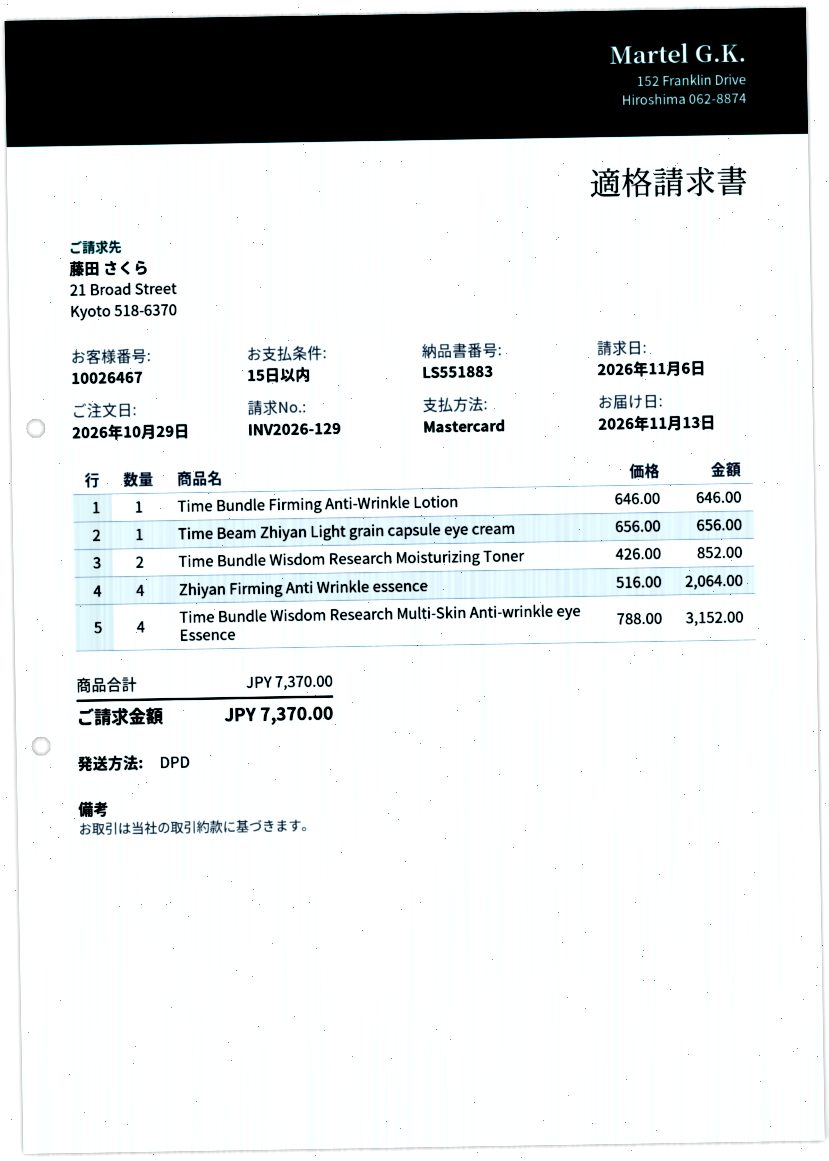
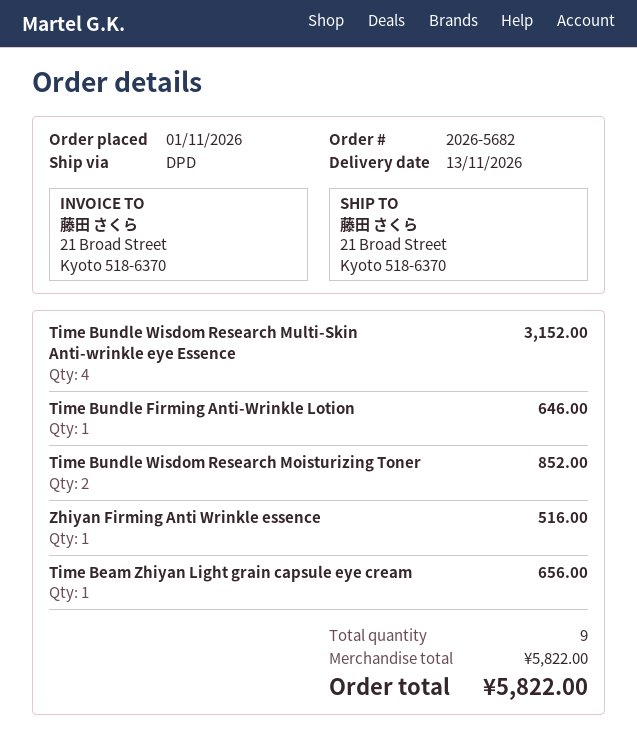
order date: 2026-10-29 -> 2026-11-01
Zhiyan Firming Anti Wrinkle essence: 4 for 2064.00 -> 1 for 516.00
subtotal: 7370.00 -> 5822.00
total: 7370.00 -> 5822.00

